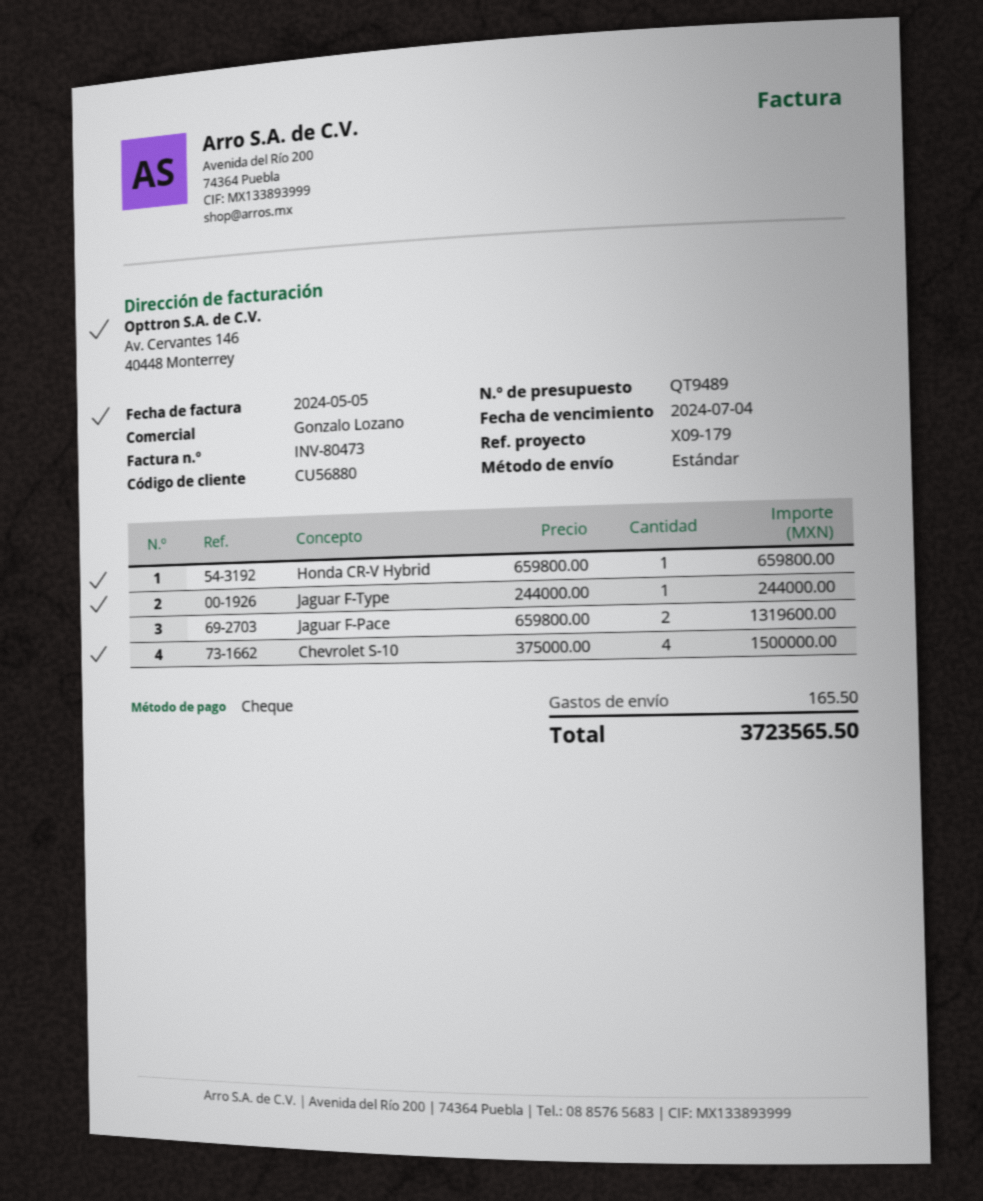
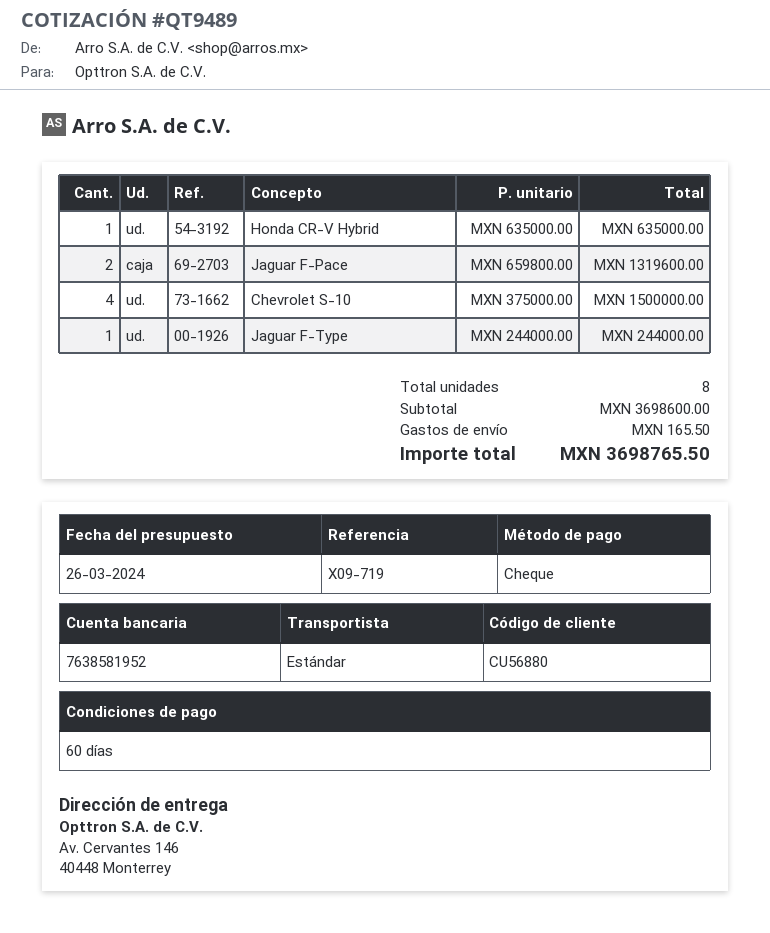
reference: X09-179 -> X09-719
Honda CR-V Hybrid: 1 x 659800.00 = 659800.00 -> 1 x 635000.00 = 635000.00
total: 3723565.50 -> 3698765.50

